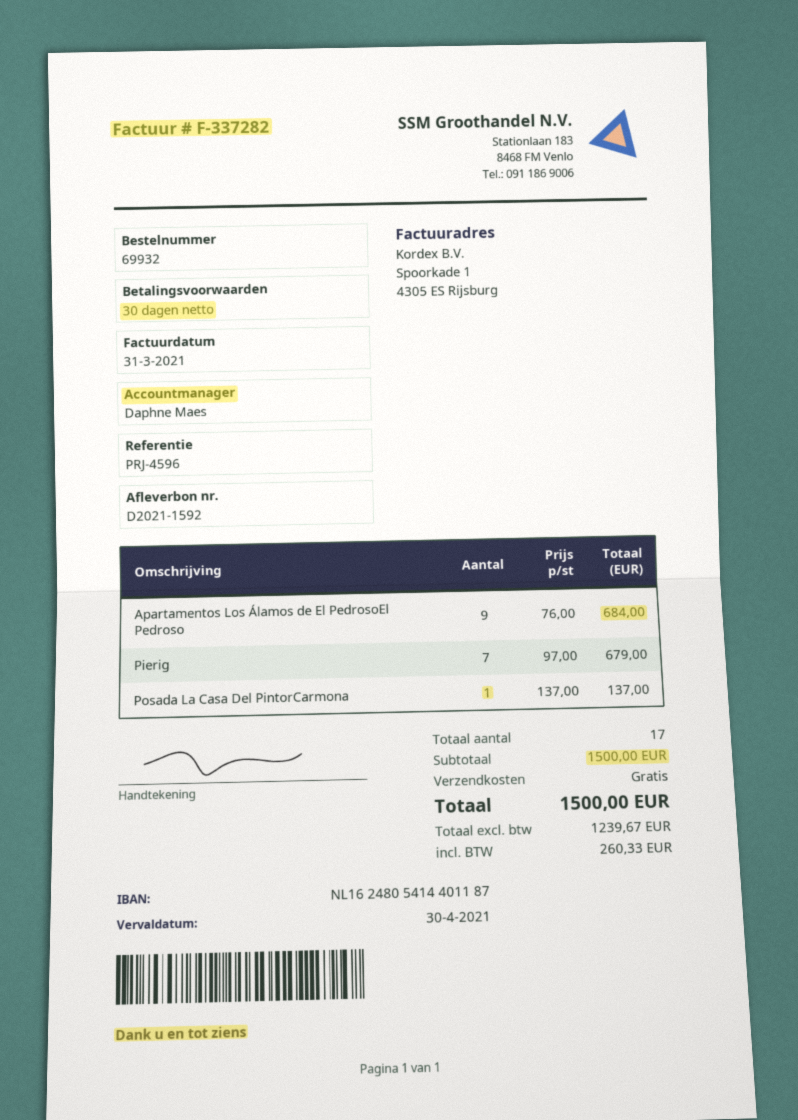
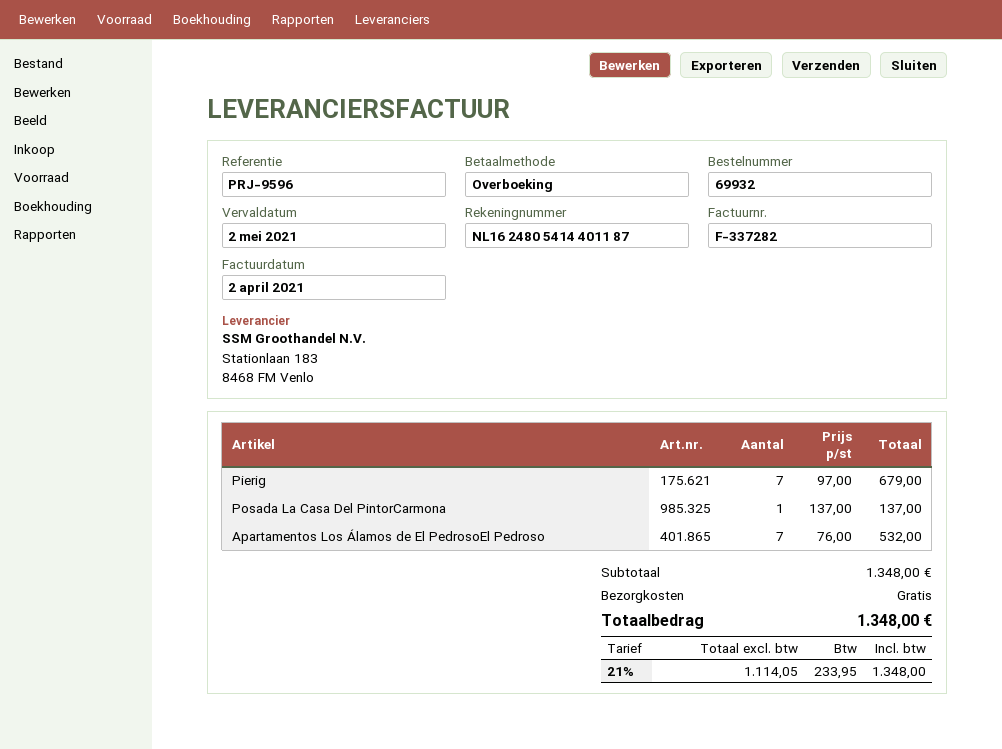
invoice date: 2021-03-31 -> 2021-04-02
due date: 2021-04-30 -> 2021-05-02
reference: PRJ-4596 -> PRJ-9596
Apartamentos Los Álamos de El PedrosoEl Pedroso: 9 x 76.00 = 684.00 -> 7 x 76.00 = 532.00
subtotal: 1500.00 -> 1348.00
net: 1239.67 -> 1114.05
tax: 260.33 -> 233.95
total: 1500.00 -> 1348.00

